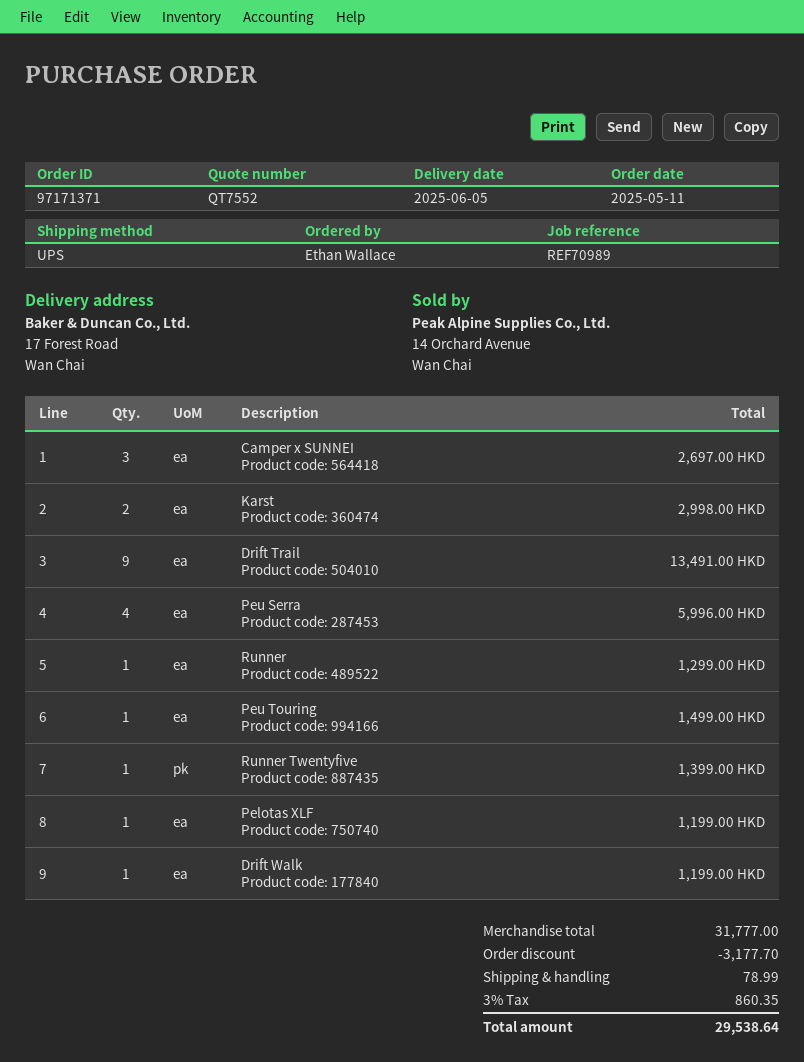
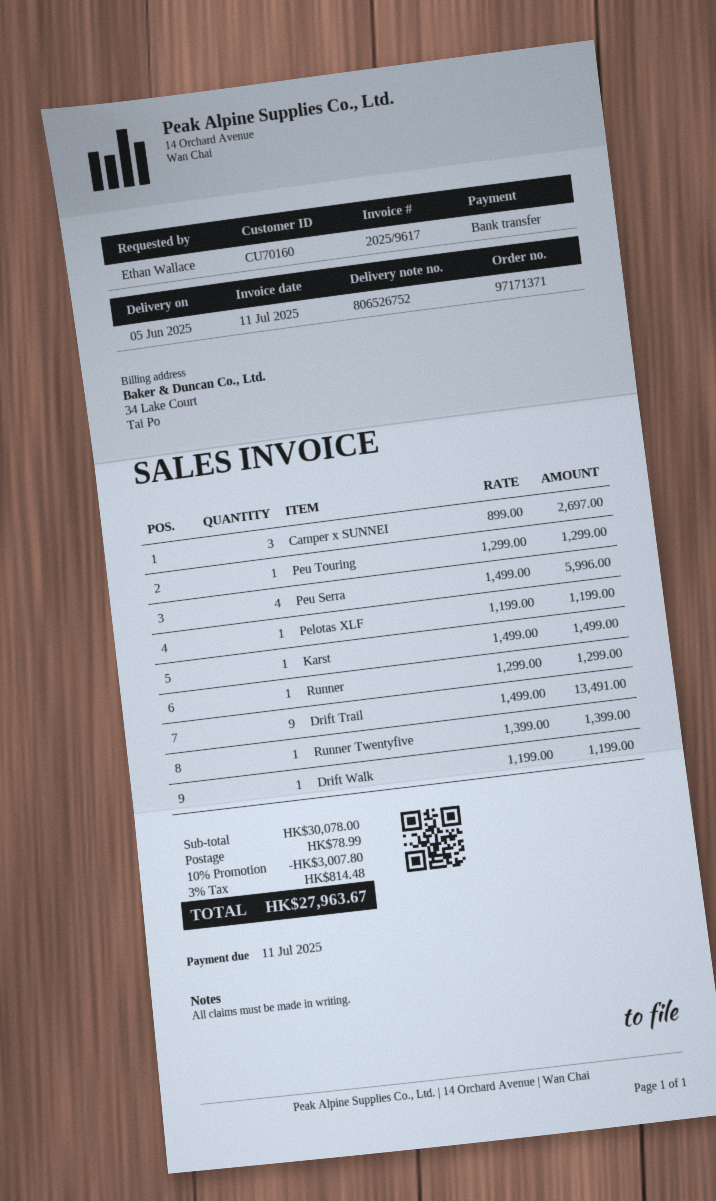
Karst: 2 for 2998.00 -> 1 for 1499.00
Peu Touring: 1 for 1499.00 -> 1 for 1299.00
subtotal: 31777.00 -> 30078.00
discount: 3177.70 -> 3007.80
tax: 3% = 860.35 -> 3% = 814.48
total: 29538.64 -> 27963.67

